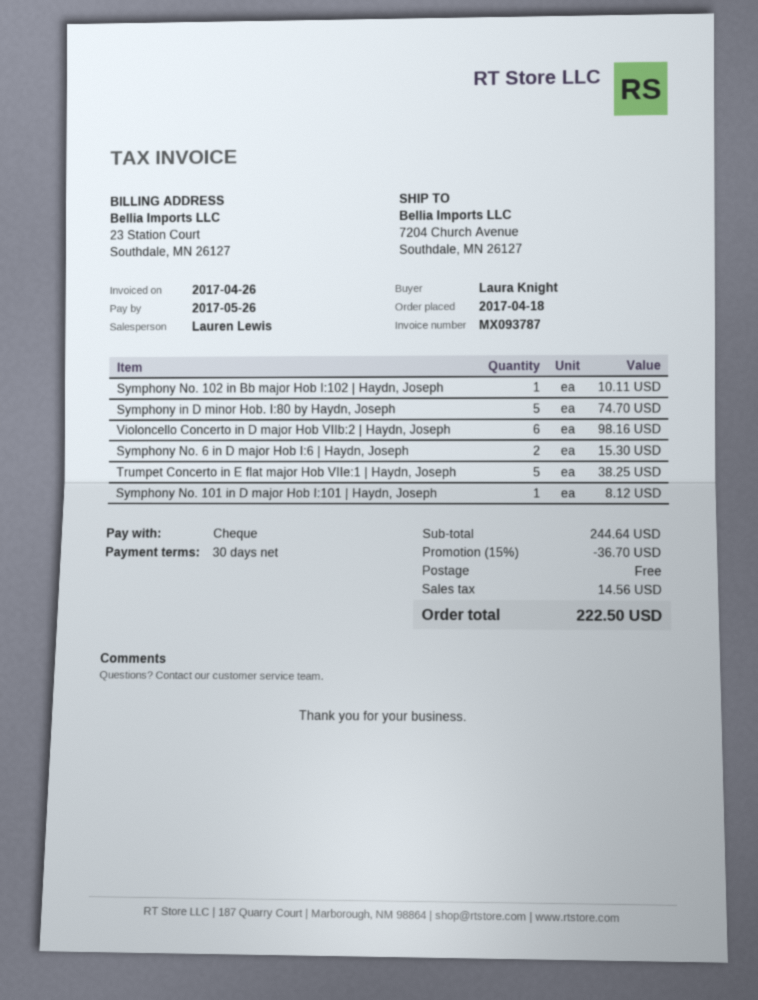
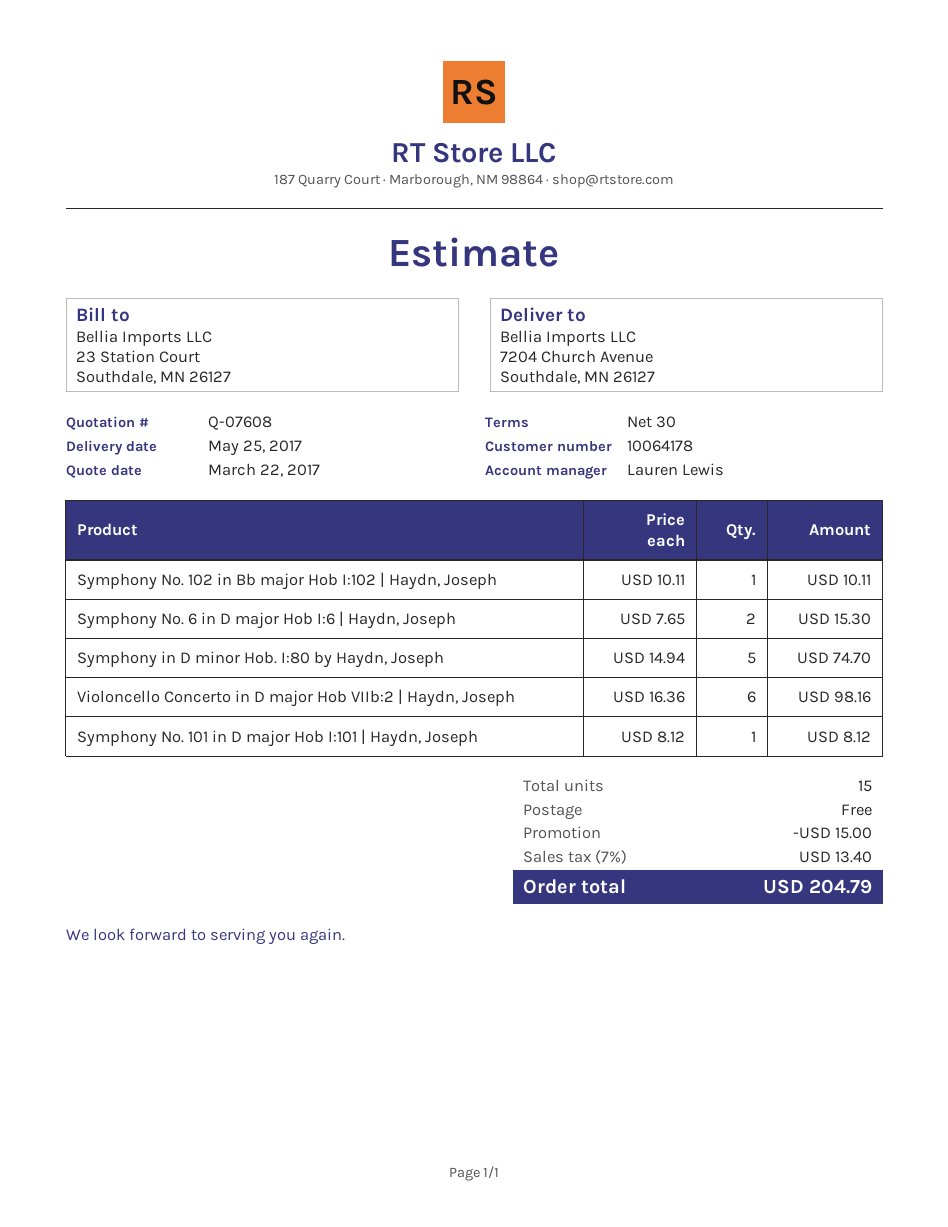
Trumpet Concerto in E flat major Hob VIIe:1 | Haydn, Joseph: 5 for 38.25 -> none
discount: 36.70 -> 15.00
tax: 14.56 -> 13.40
total: 222.50 -> 204.79

